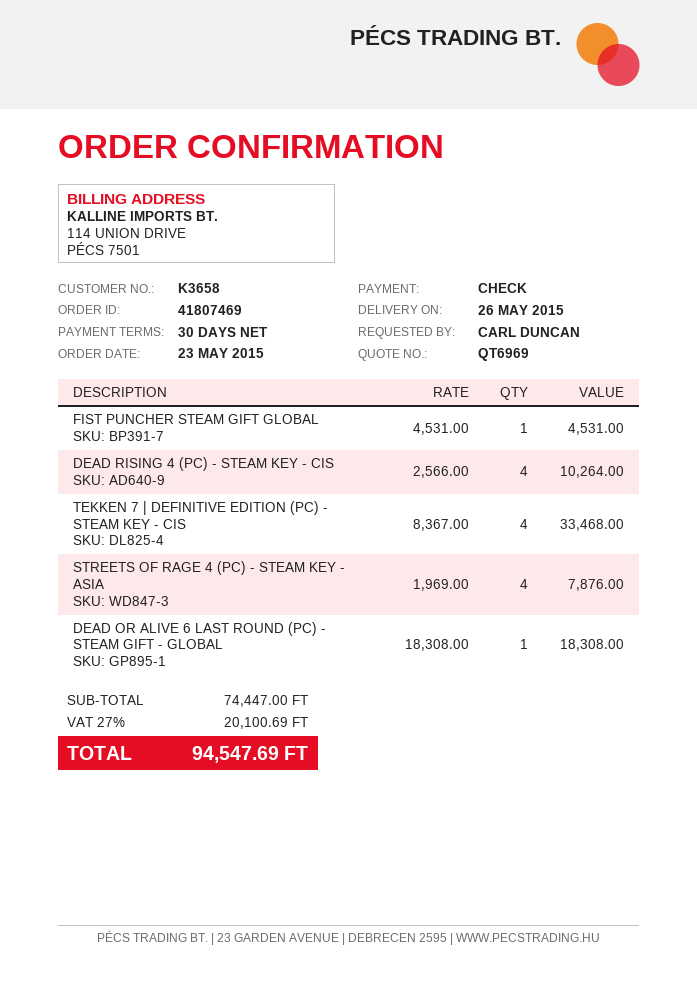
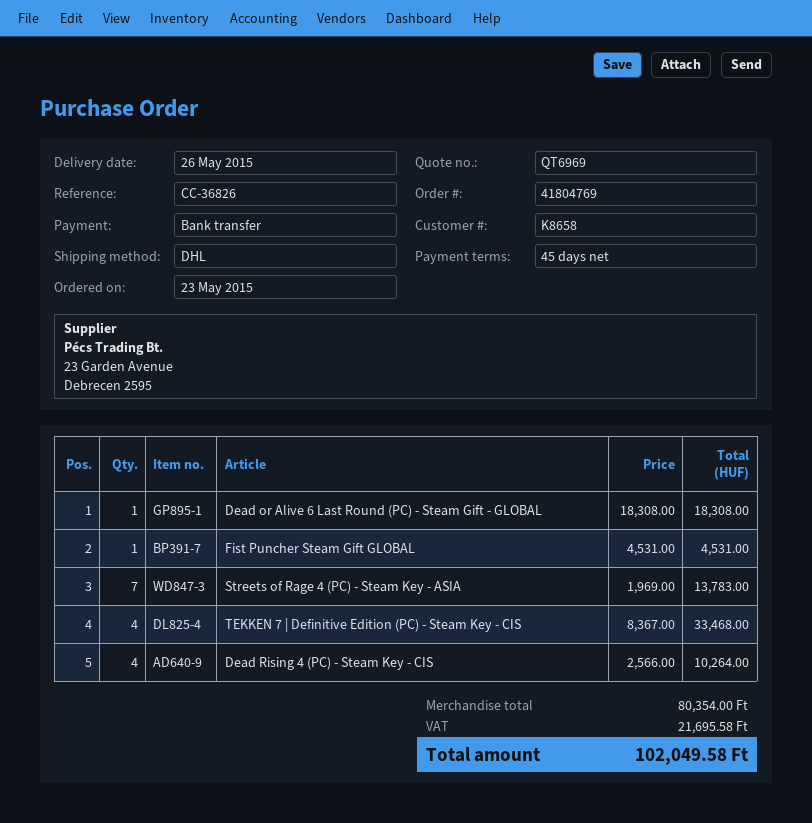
order number: 41807469 -> 41804769
payment terms: 30 days -> 45 days
customer number: K3658 -> K8658
payment method: cheque -> bank transfer
STREETS OF RAGE 4 (PC) - STEAM KEY - ASIA: 4 x 1969.00 = 7876.00 -> 7 x 1969.00 = 13783.00
subtotal: 74447.00 -> 80354.00
tax: 20100.69 -> 21695.58
total: 94547.69 -> 102049.58

